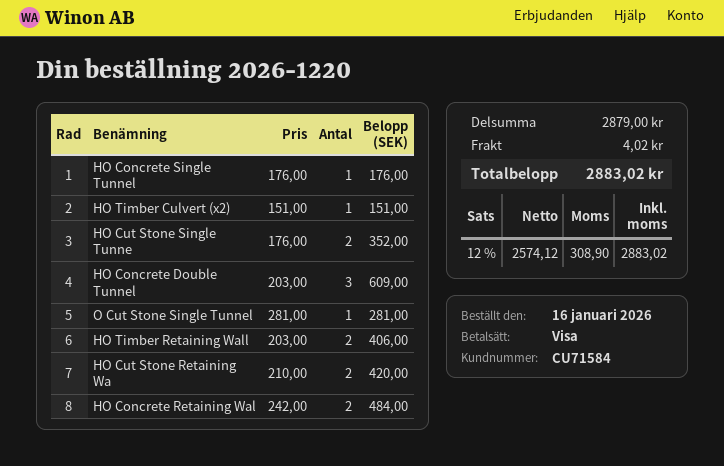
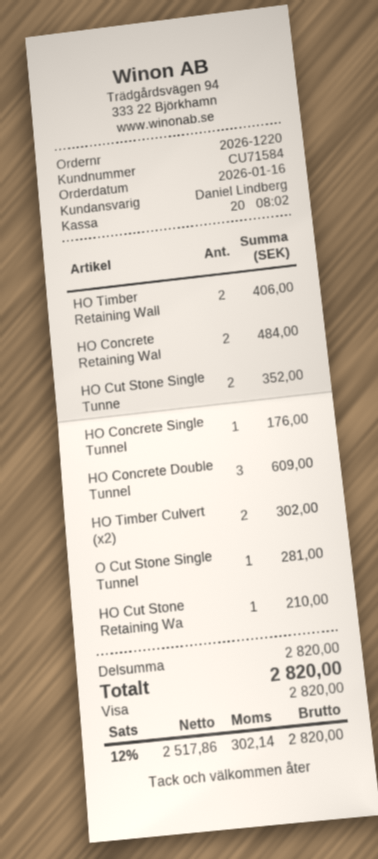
HO Timber Culvert (x2): 1 for 151.00 -> 2 for 302.00
HO Cut Stone Retaining Wa: 2 for 420.00 -> 1 for 210.00
subtotal: 2879.00 -> 2820.00
shipping: 4.02 -> none
net: 2574.12 -> 2517.86
tax: 12% = 308.90 -> 12% = 302.14
total: 2883.02 -> 2820.00

